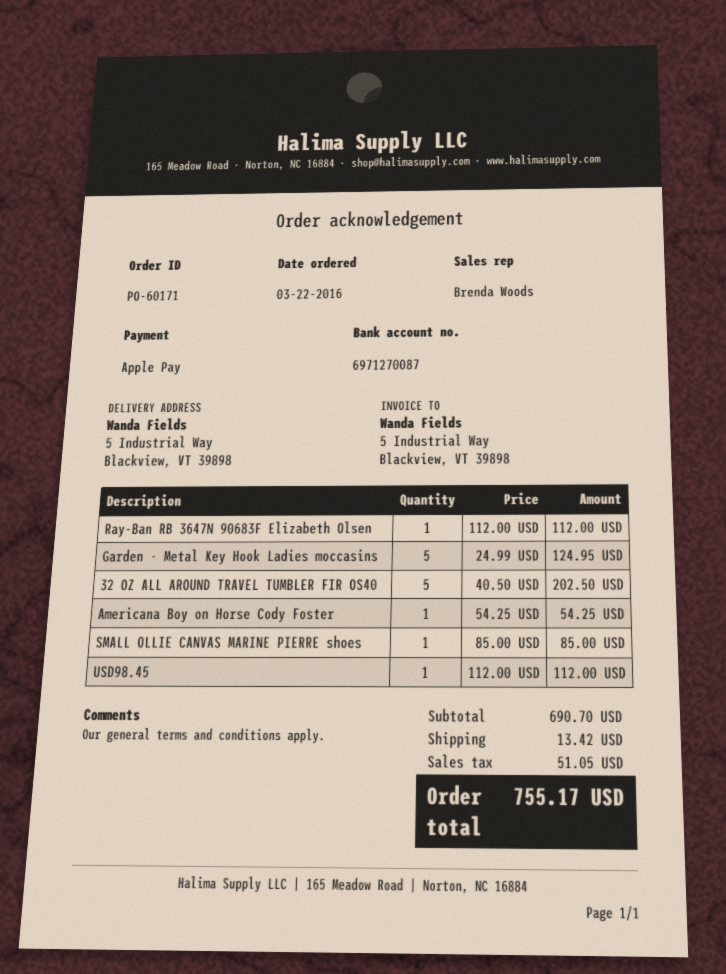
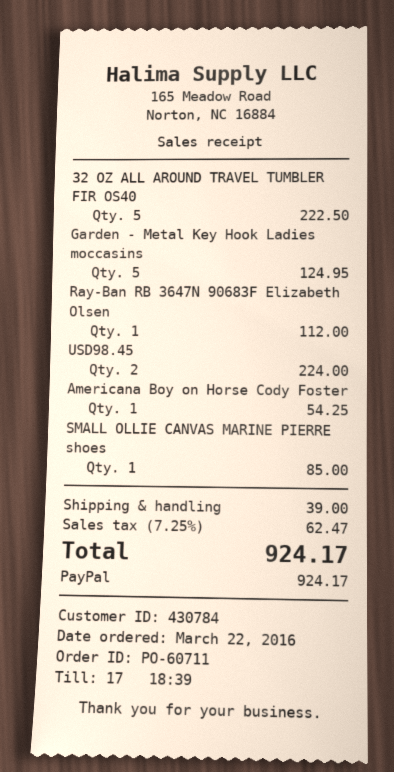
order number: PO-60171 -> PO-60711
payment method: Apple Pay -> PayPal
32 OZ ALL AROUND TRAVEL TUMBLER FIR OS40: 5 for 202.50 -> 5 for 222.50
USD98.45: 1 for 112.00 -> 2 for 224.00
shipping: 13.42 -> 39.00
tax: 51.05 -> 62.47
total: 755.17 -> 924.17

